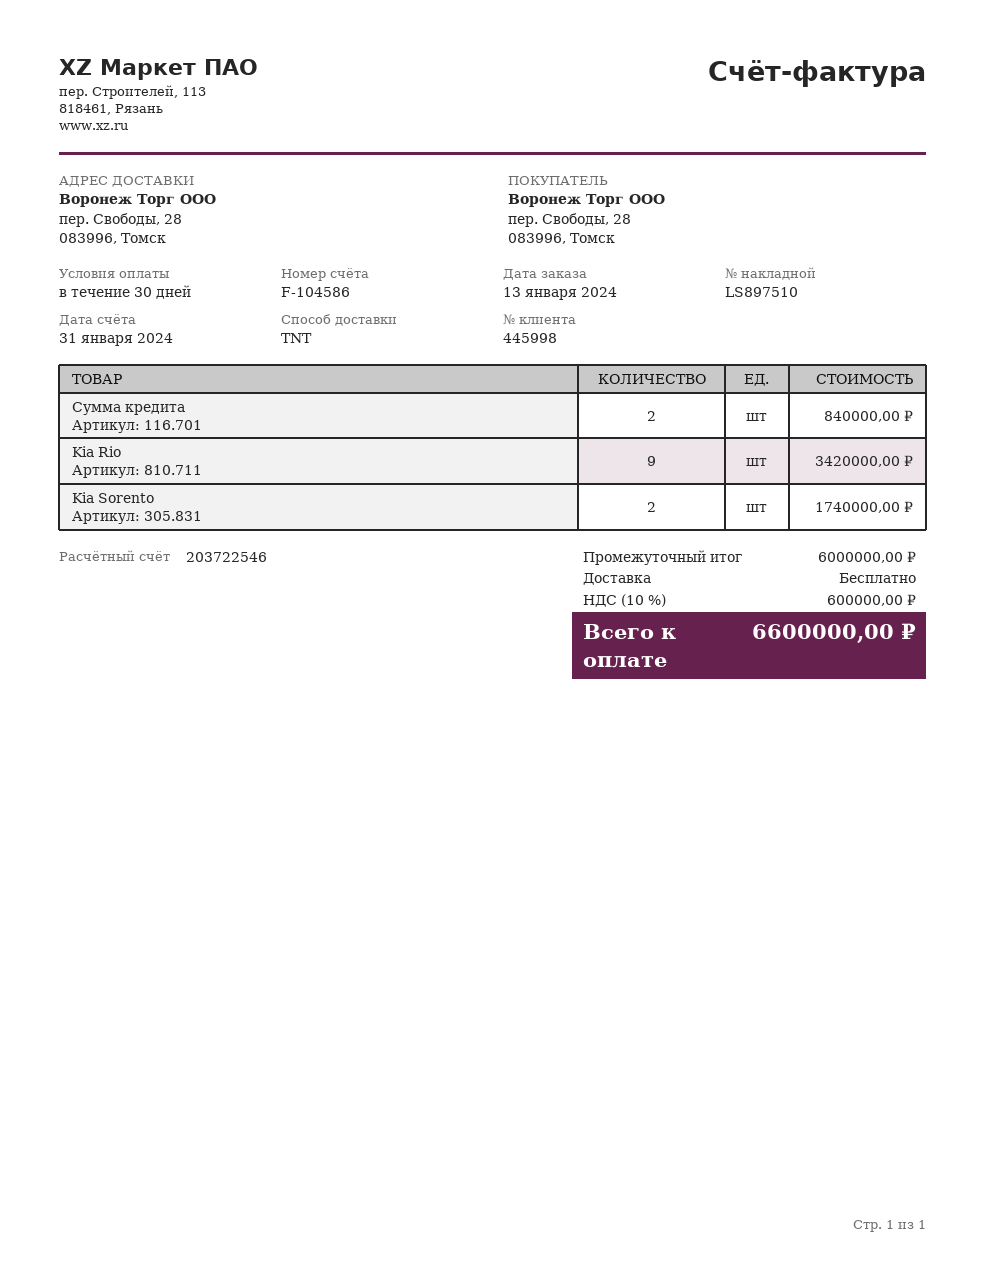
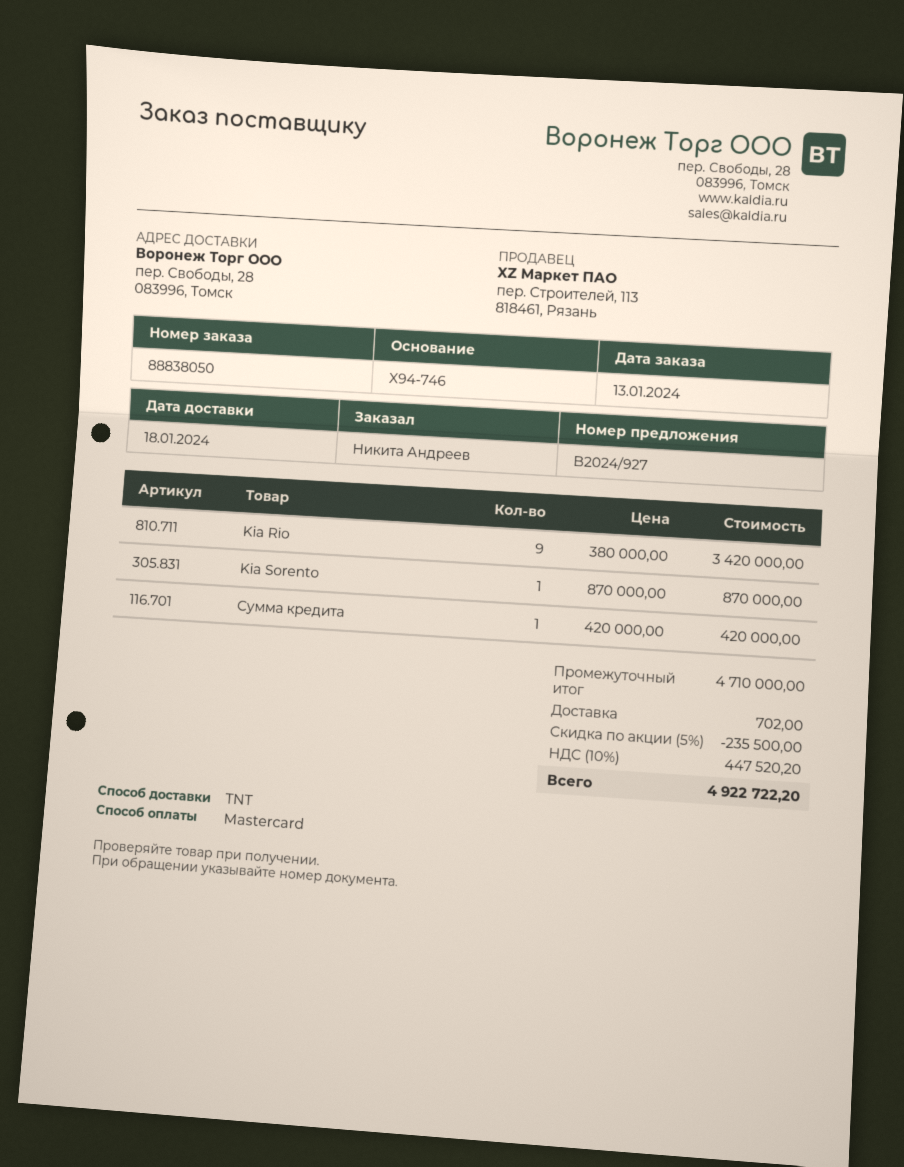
Сумма кредита: 2 for 840000.00 -> 1 for 420000.00
Kia Sorento: 2 for 1740000.00 -> 1 for 870000.00
subtotal: 6000000.00 -> 4710000.00
discount: none -> 5% = 235500.00
shipping: 0.00 -> 702.00
tax: 10% = 600000.00 -> 10% = 447520.20
total: 6600000.00 -> 4922722.20

